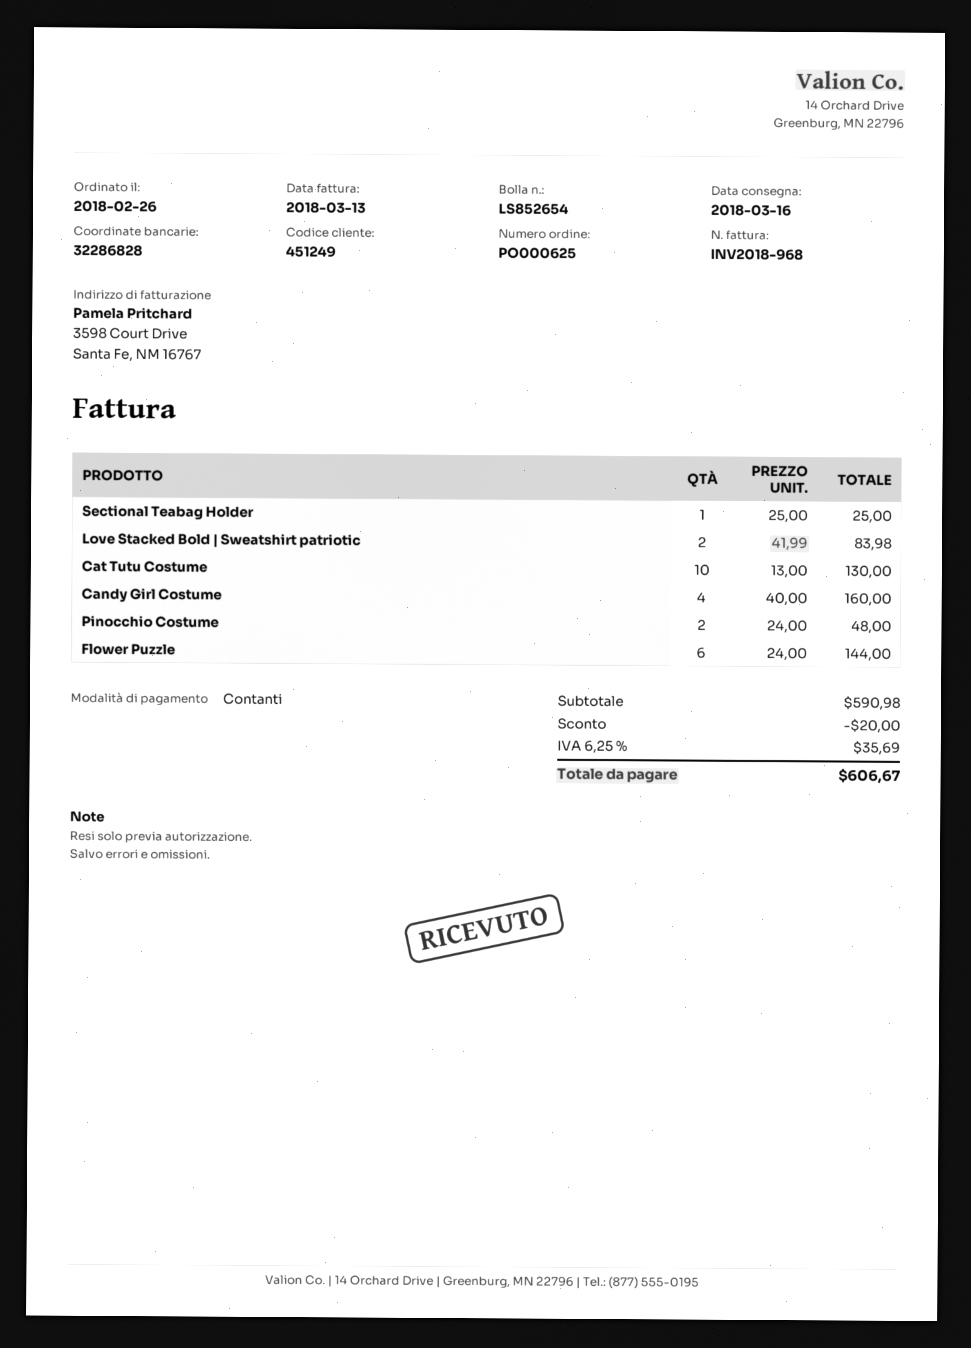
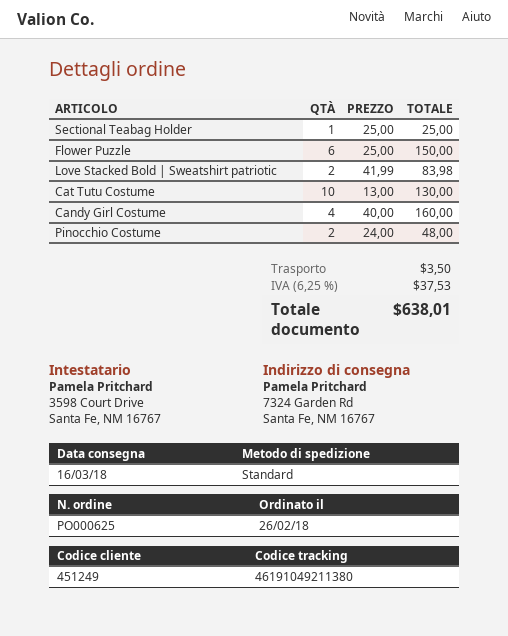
Flower Puzzle: 6 x 24.00 = 144.00 -> 6 x 25.00 = 150.00
discount: 20.00 -> none
shipping: none -> 3.50
tax: 6.25% = 35.69 -> 6.25% = 37.53
total: 606.67 -> 638.01

